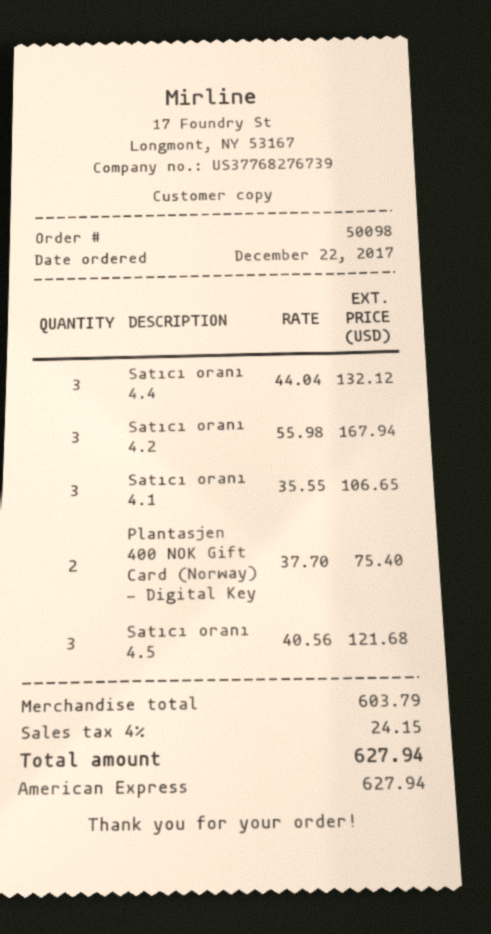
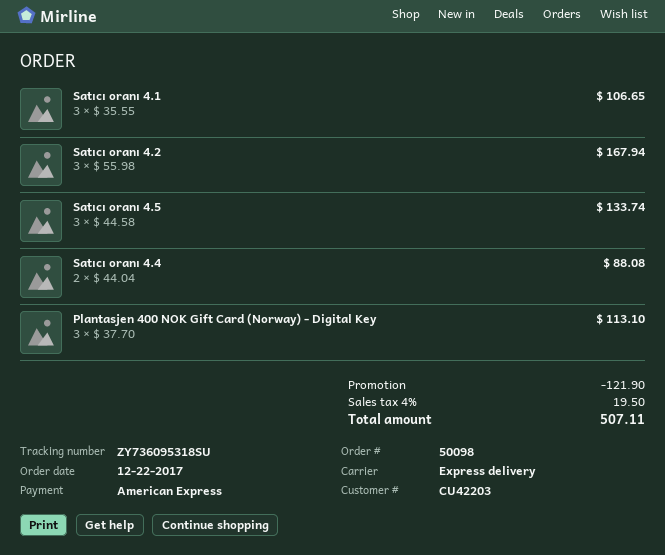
Satıcı oranı 4.4: 3 x 44.04 = 132.12 -> 2 x 44.04 = 88.08
Plantasjen 400 NOK Gift Card (Norway) - Digital Key: 2 x 37.70 = 75.40 -> 3 x 37.70 = 113.10
Satıcı oranı 4.5: 3 x 40.56 = 121.68 -> 3 x 44.58 = 133.74
discount: none -> 121.90
tax: 4% = 24.15 -> 4% = 19.50
total: 627.94 -> 507.11

